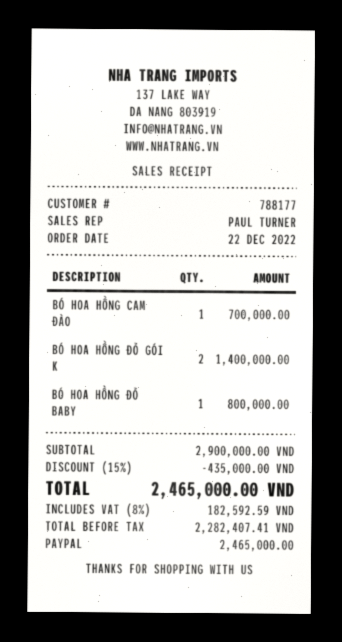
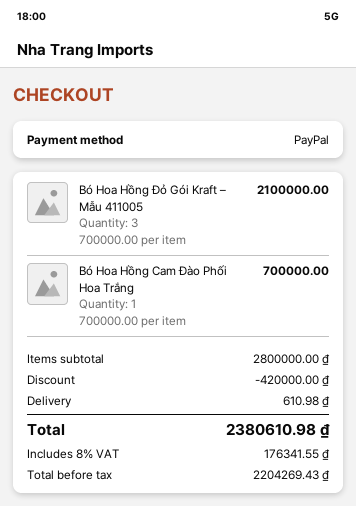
BÓ HOA HỒNG ĐỎ GÓI K: 2 for 1400000.00 -> 3 for 2100000.00
BÓ HOA HỒNG ĐỎ BABY: 1 for 800000.00 -> none
subtotal: 2900000.00 -> 2800000.00
discount: 435000.00 -> 420000.00
shipping: none -> 610.98
net: 2282407.41 -> 2204269.43
tax: 8% = 182592.59 -> 8% = 176341.55
total: 2465000.00 -> 2380610.98

